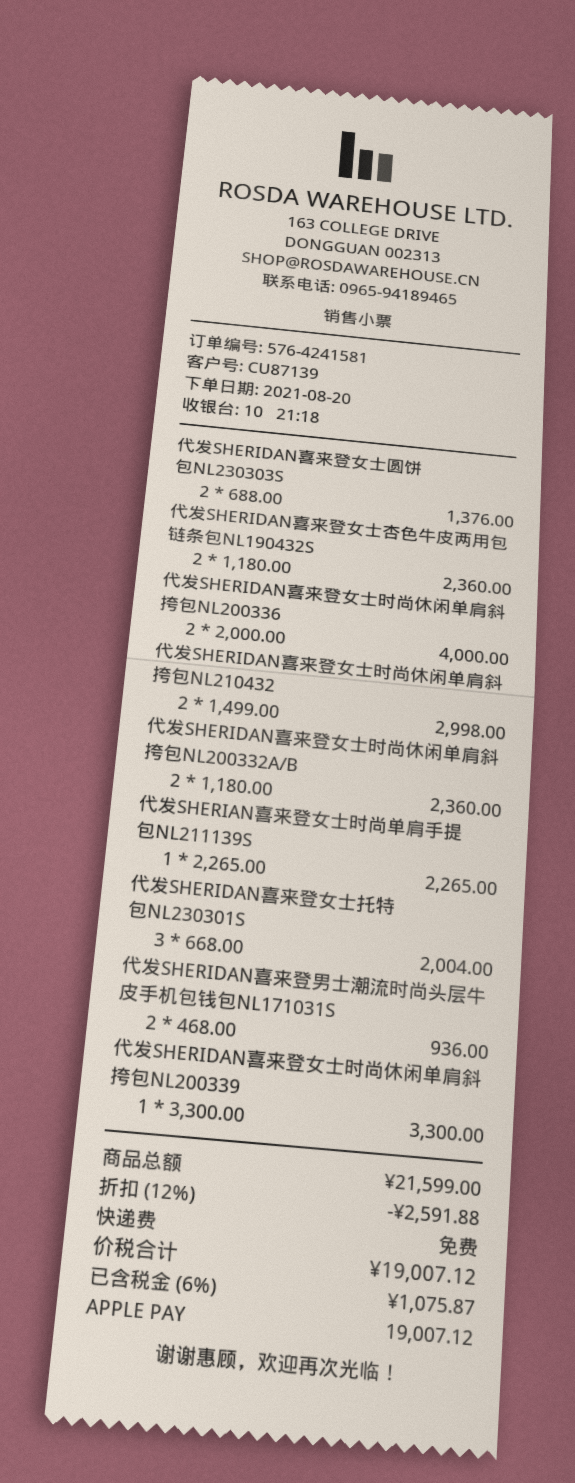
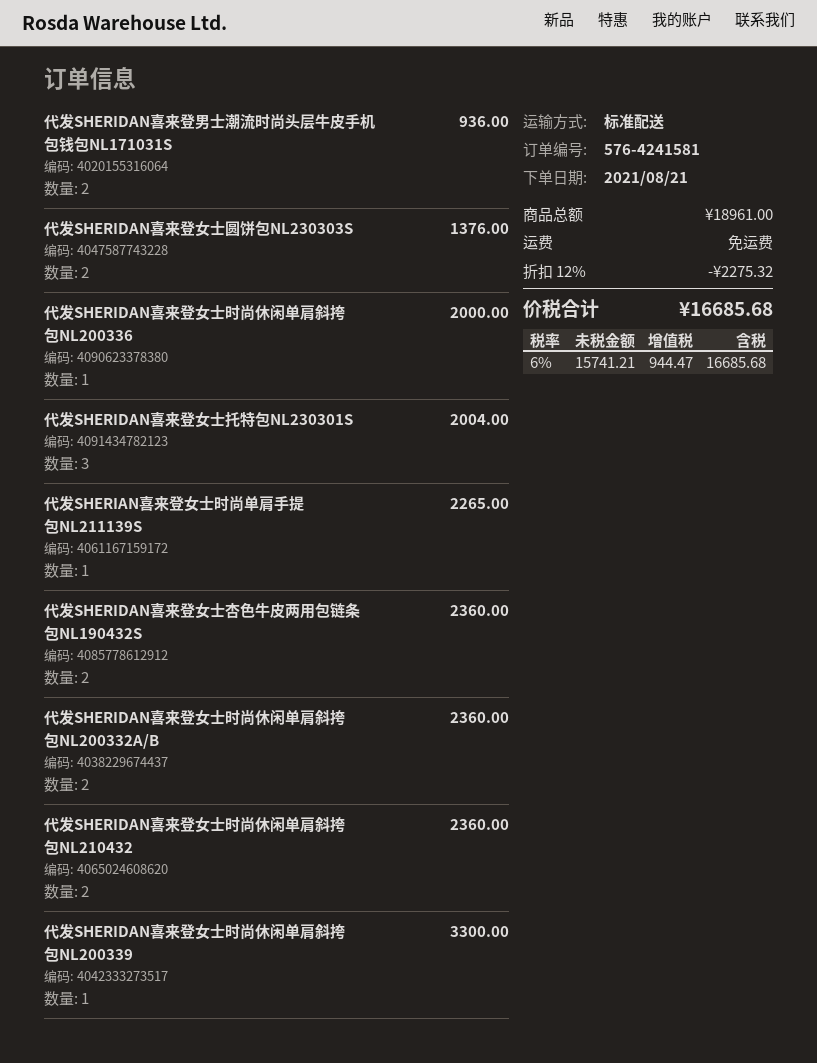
order date: 2021-08-20 -> 2021-08-21
代发SHERIDAN喜来登女士时尚休闲单肩斜挎包NL200336: 2 for 4000.00 -> 1 for 2000.00
代发SHERIDAN喜来登女士时尚休闲单肩斜挎包NL210432: 2 for 2998.00 -> 2 for 2360.00
subtotal: 21599.00 -> 18961.00
discount: 12% = 2591.88 -> 12% = 2275.32
tax: 6% = 1075.87 -> 6% = 944.47
total: 19007.12 -> 16685.68

